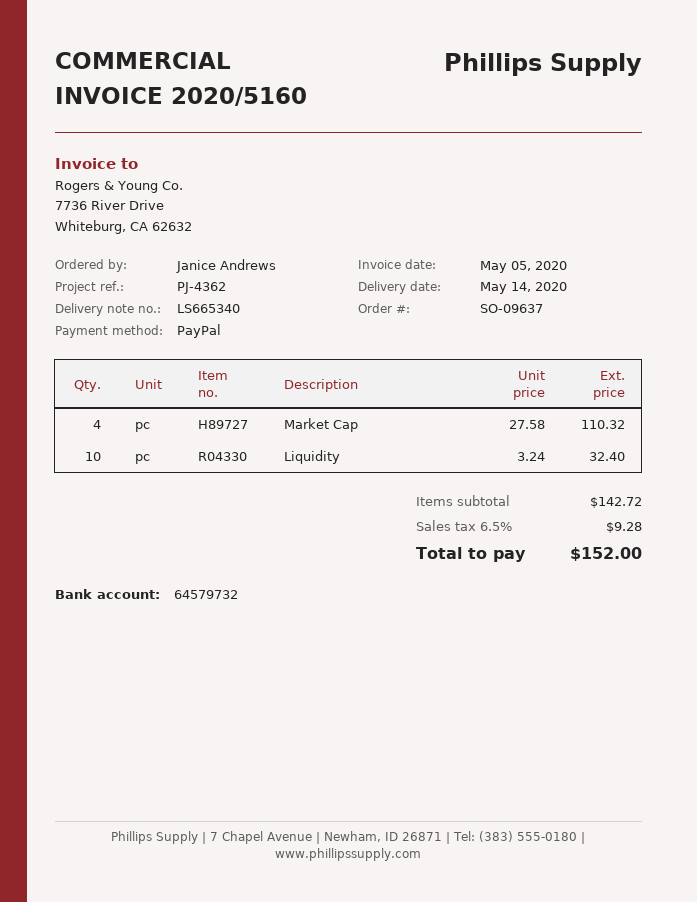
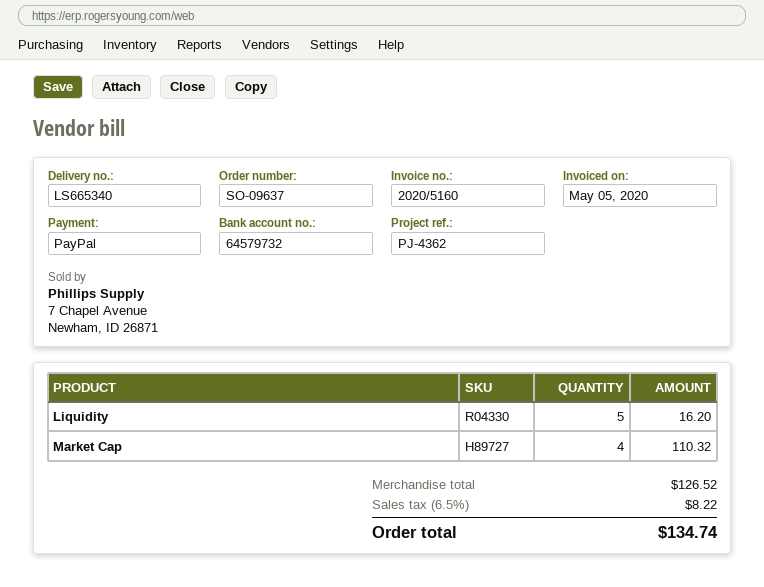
Liquidity: 10 for 32.40 -> 5 for 16.20
subtotal: 142.72 -> 126.52
tax: 6.5% = 9.28 -> 6.5% = 8.22
total: 152.00 -> 134.74

